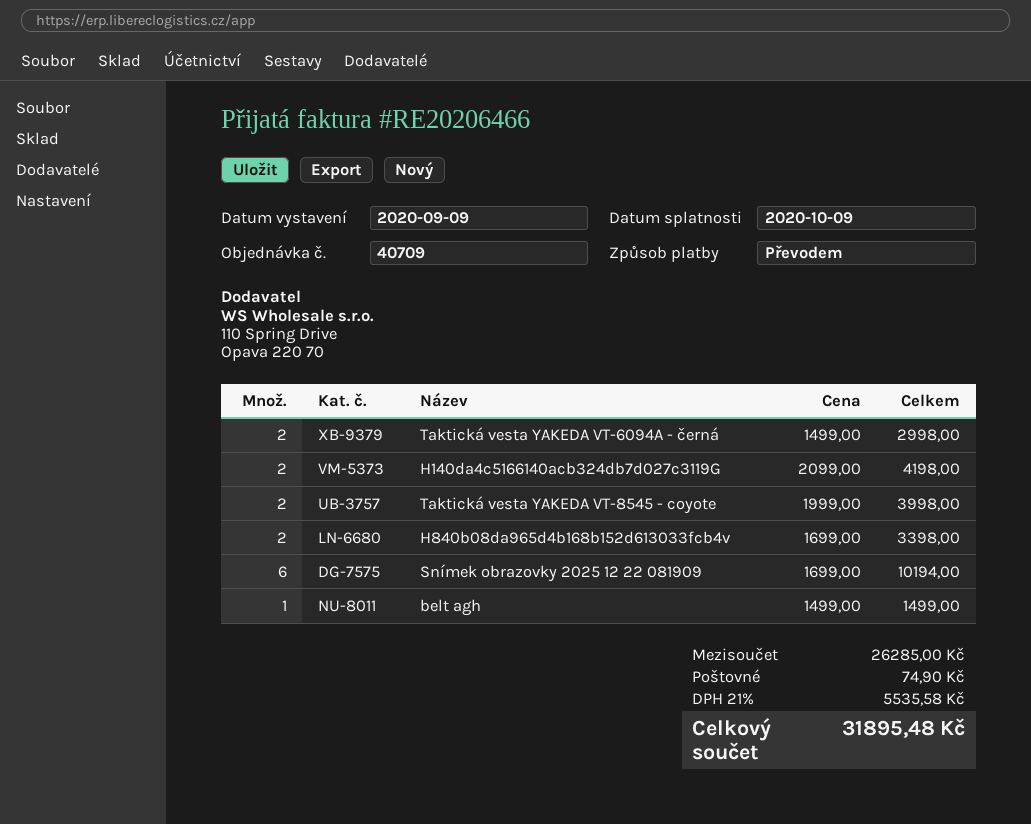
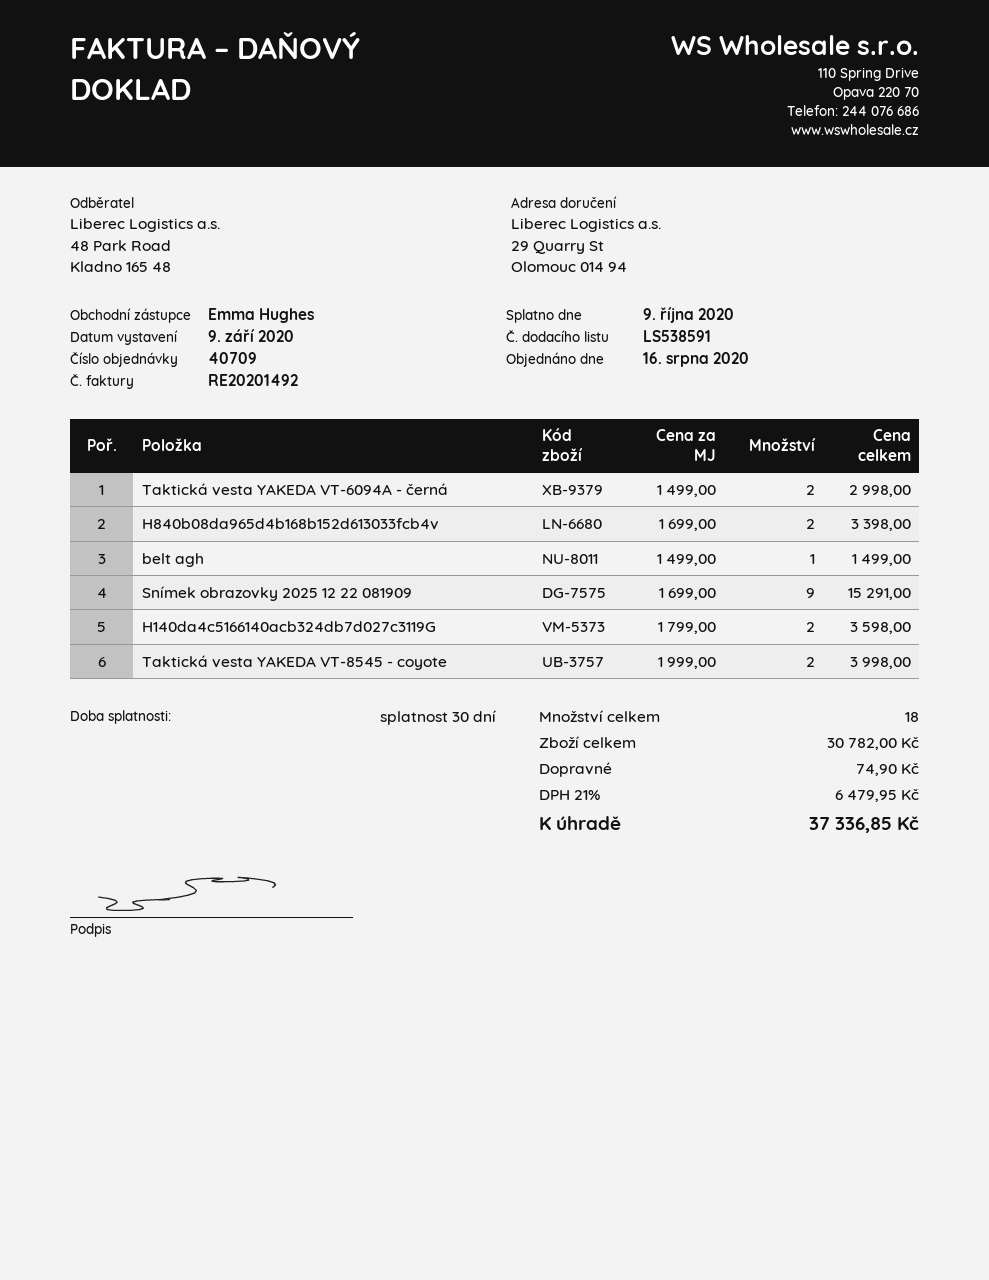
invoice number: RE20206466 -> RE20201492
H140da4c5166140acb324db7d027c3119G: 2 x 2099.00 = 4198.00 -> 2 x 1799.00 = 3598.00
Snímek obrazovky 2025 12 22 081909: 6 x 1699.00 = 10194.00 -> 9 x 1699.00 = 15291.00
subtotal: 26285.00 -> 30782.00
tax: 21% = 5535.58 -> 21% = 6479.95
total: 31895.48 -> 37336.85

